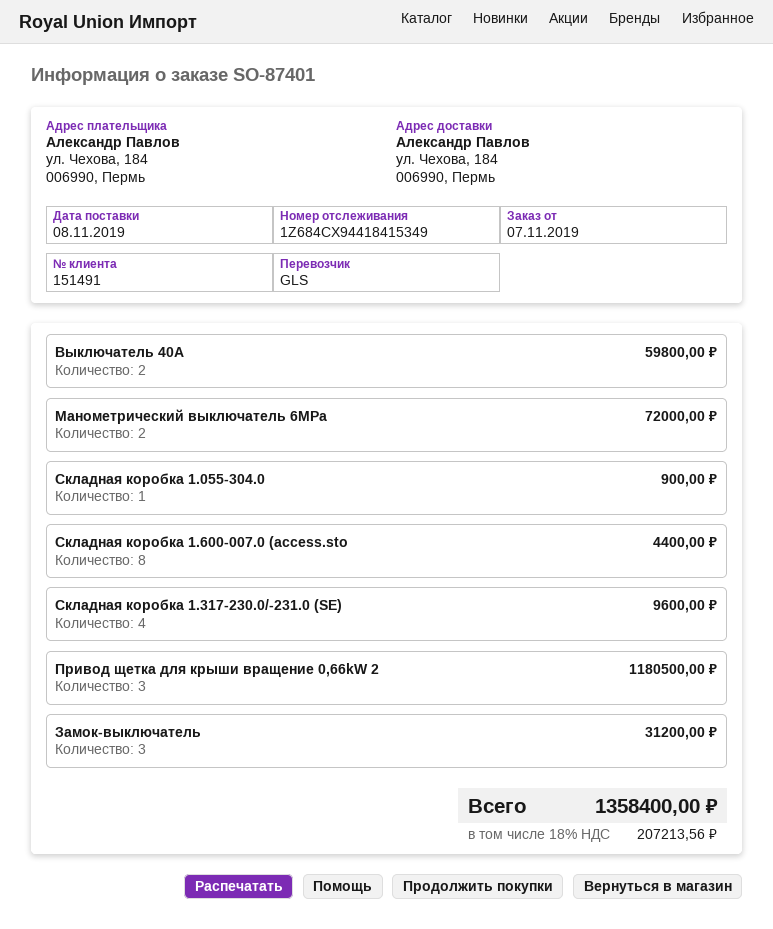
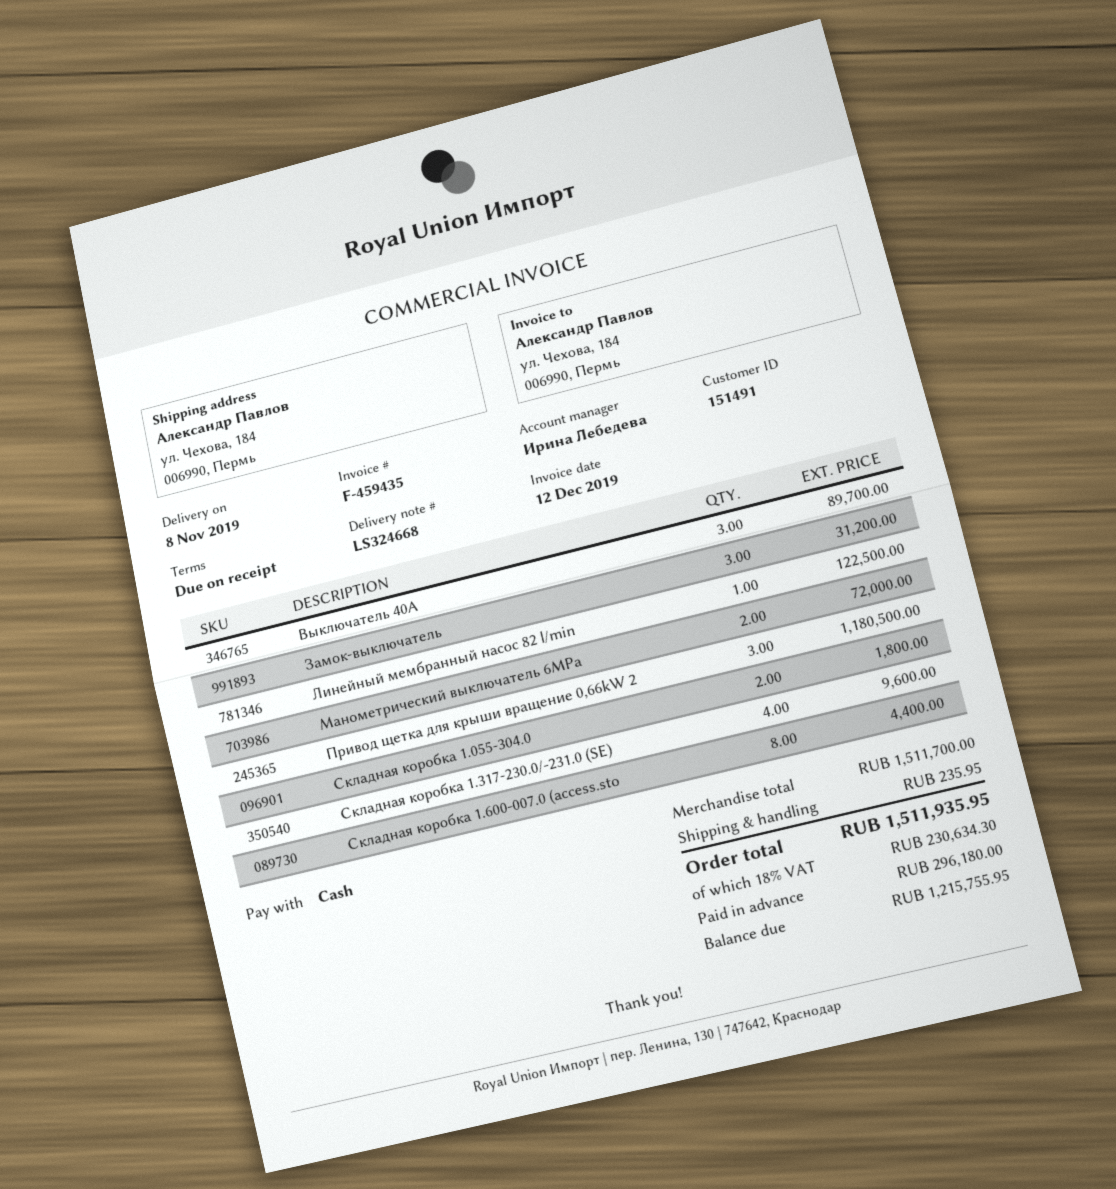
Выключатель 40A: 2 for 59800.00 -> 3 for 89700.00
Складная коробка 1.055-304.0: 1 for 900.00 -> 2 for 1800.00
Линейный мембранный насос 82 l/min: none -> 1 for 122500.00
shipping: none -> 235.95
tax: 18% = 207213.56 -> 18% = 230634.30
total: 1358400.00 -> 1511935.95

